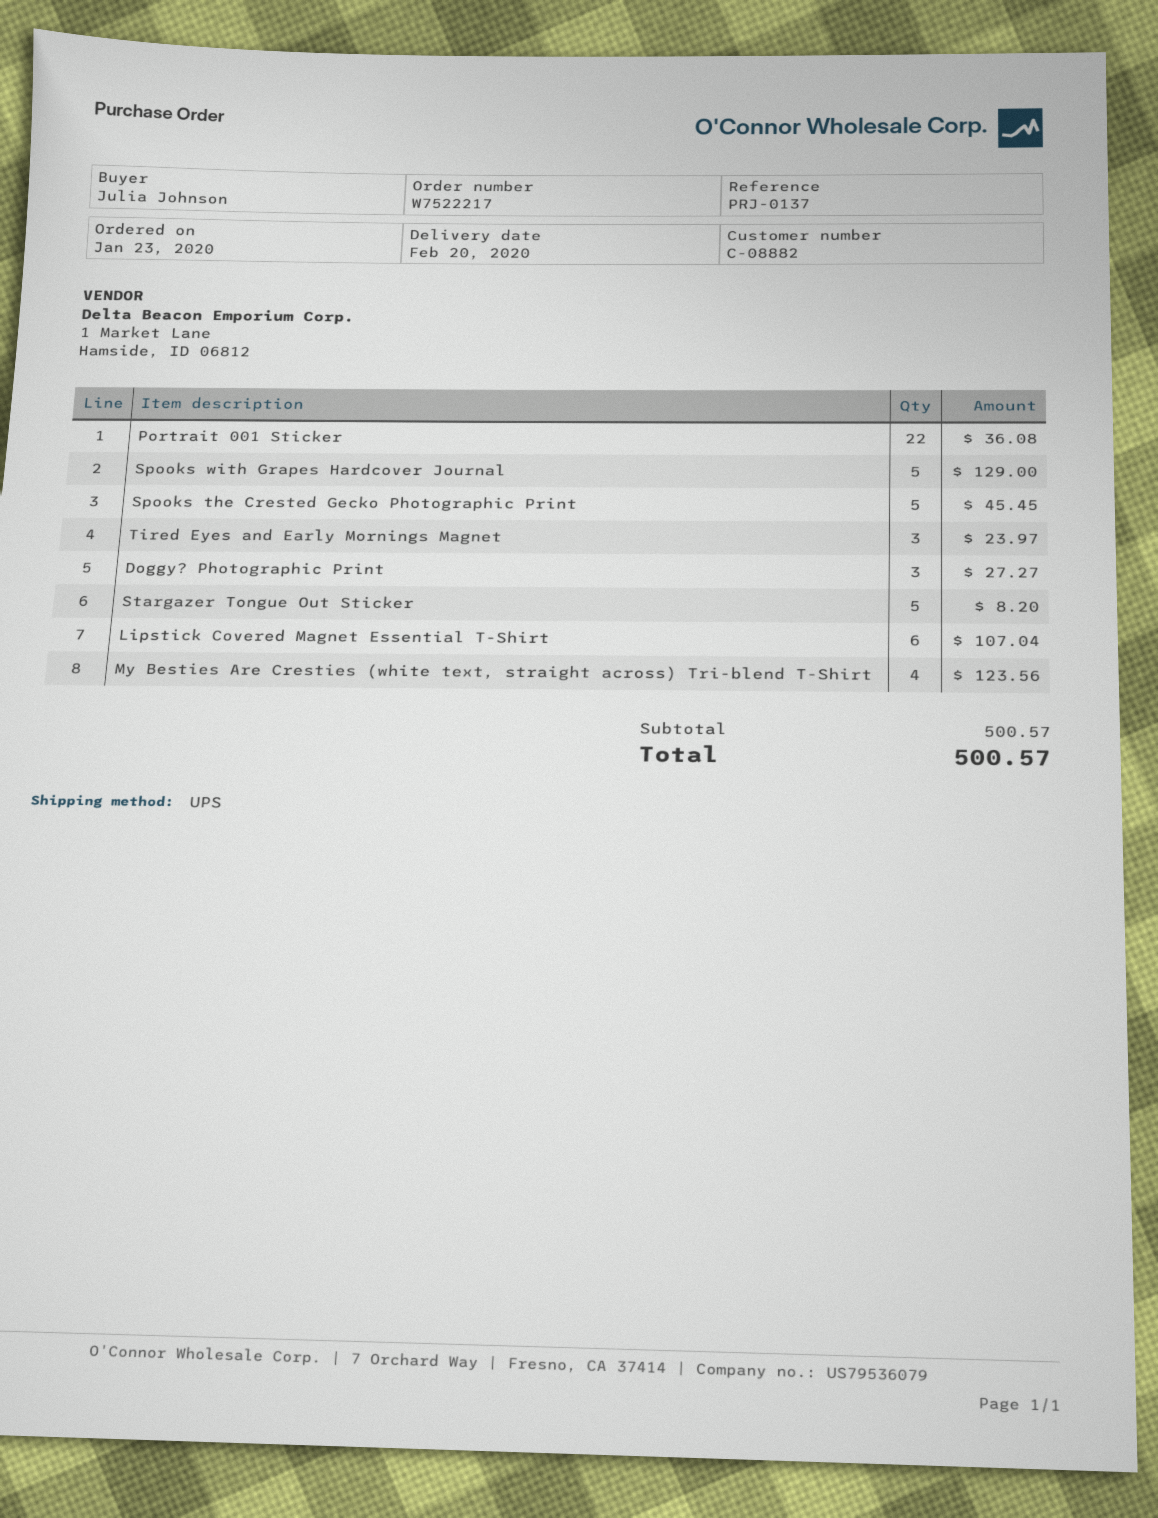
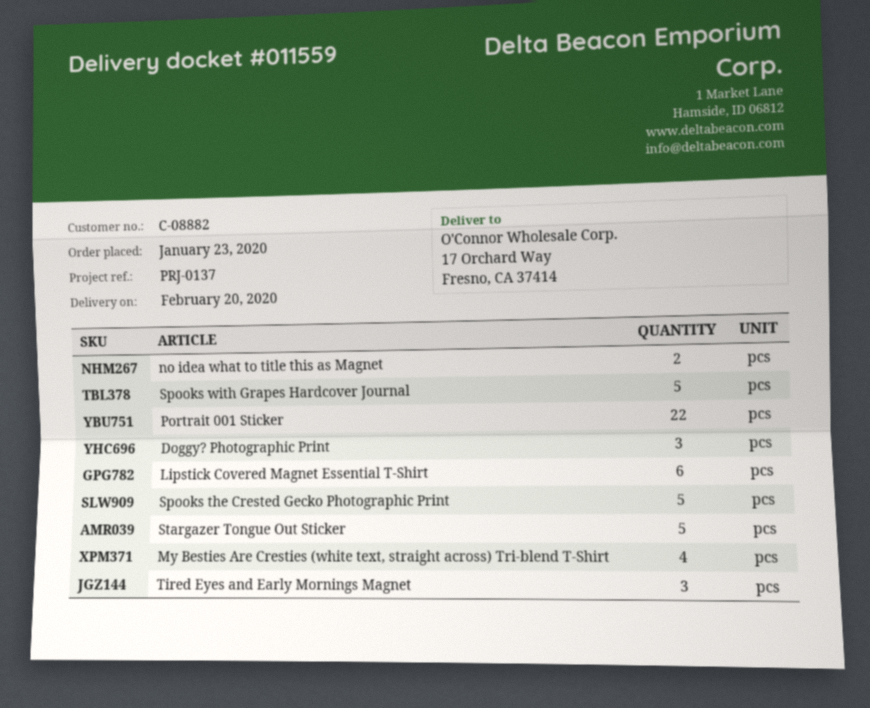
no idea what to title this as Magnet: none -> 2

